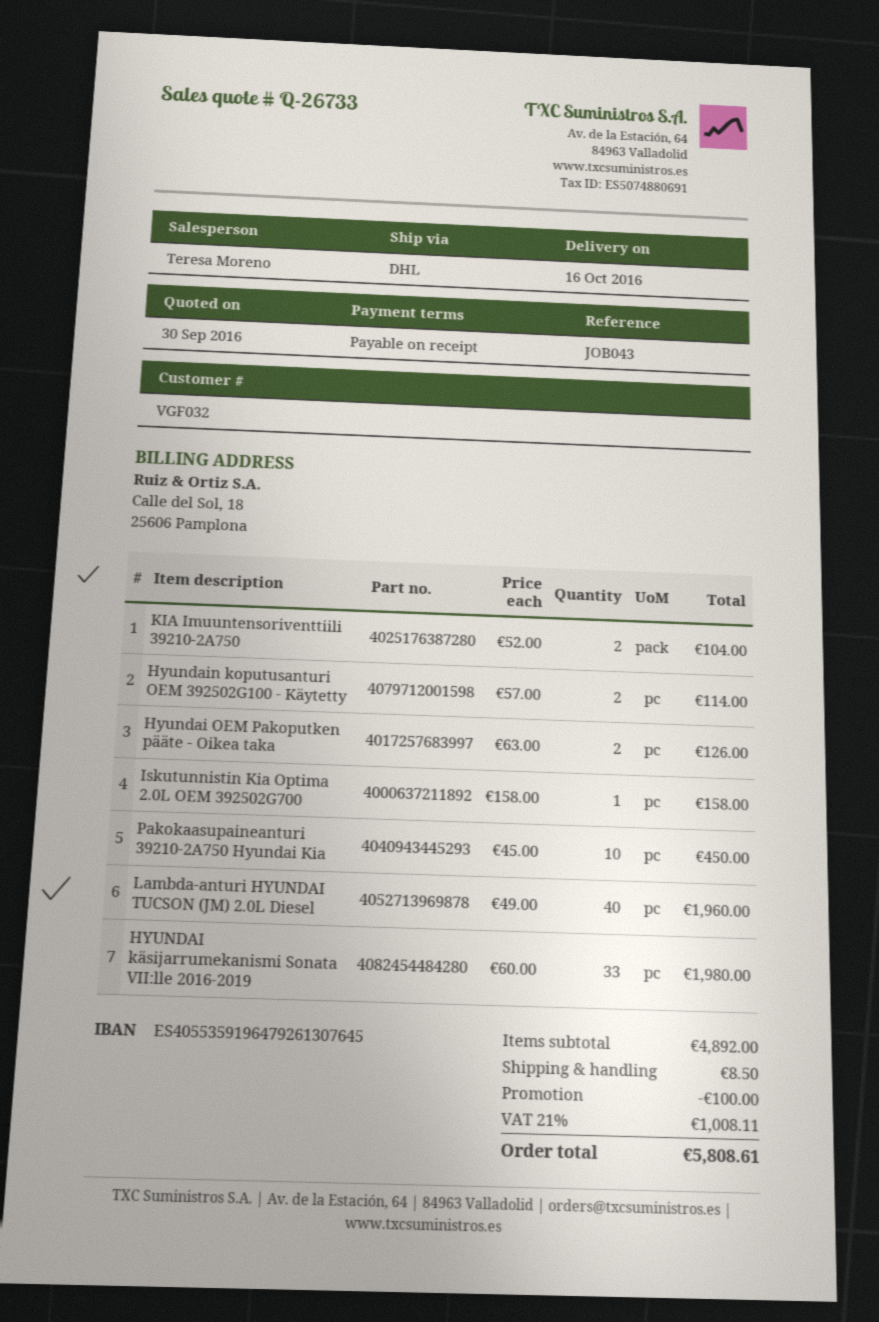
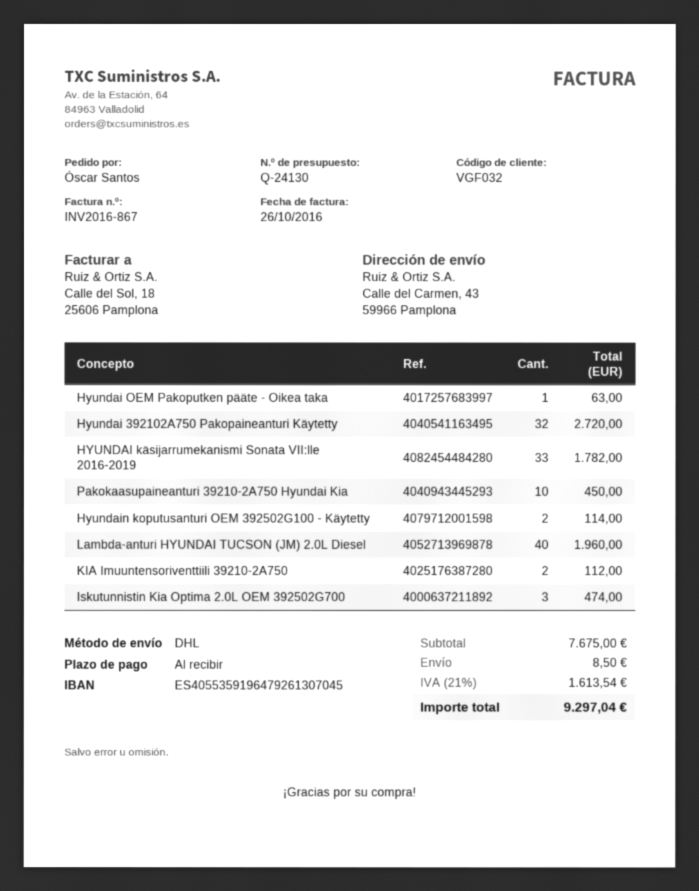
quote number: Q-26733 -> Q-24130
bank account: ES4055359196479261307645 -> ES4055359196479261307045
KIA Imuuntensoriventtiili 39210-2A750: 2 for 104.00 -> 2 for 112.00
Hyundai OEM Pakoputken pääte - Oikea taka: 2 for 126.00 -> 1 for 63.00
Iskutunnistin Kia Optima 2.0L OEM 392502G700: 1 for 158.00 -> 3 for 474.00
HYUNDAI käsijarrumekanismi Sonata VII:lle 2016-2019: 33 for 1980.00 -> 33 for 1782.00
Hyundai 392102A750 Pakopaineanturi Käytetty: none -> 32 for 2720.00
subtotal: 4892.00 -> 7675.00
discount: 100.00 -> none
tax: 21% = 1008.11 -> 21% = 1613.54
total: 5808.61 -> 9297.04

